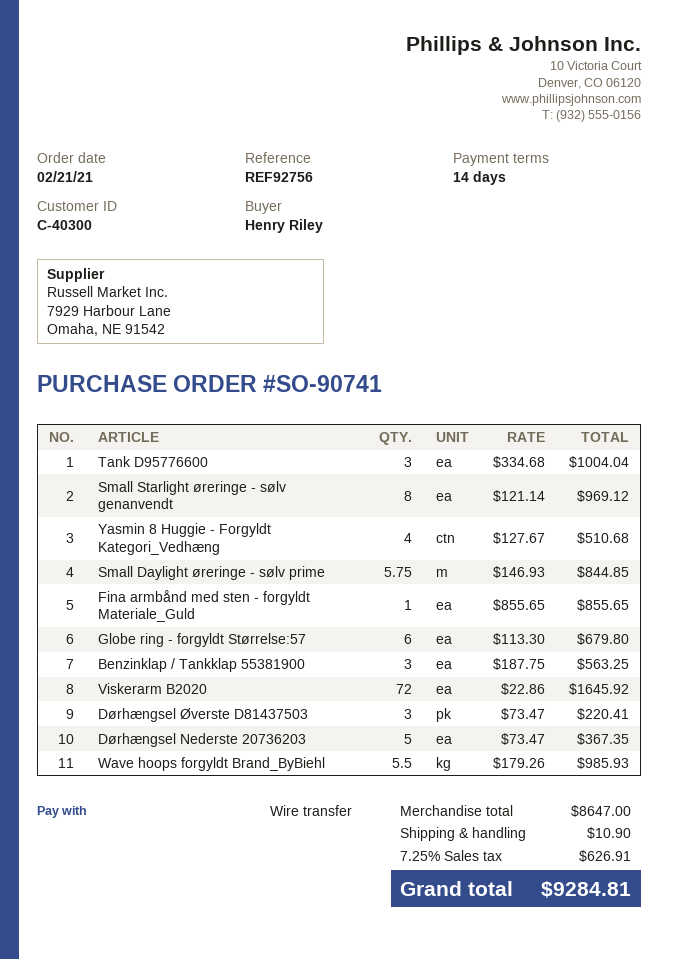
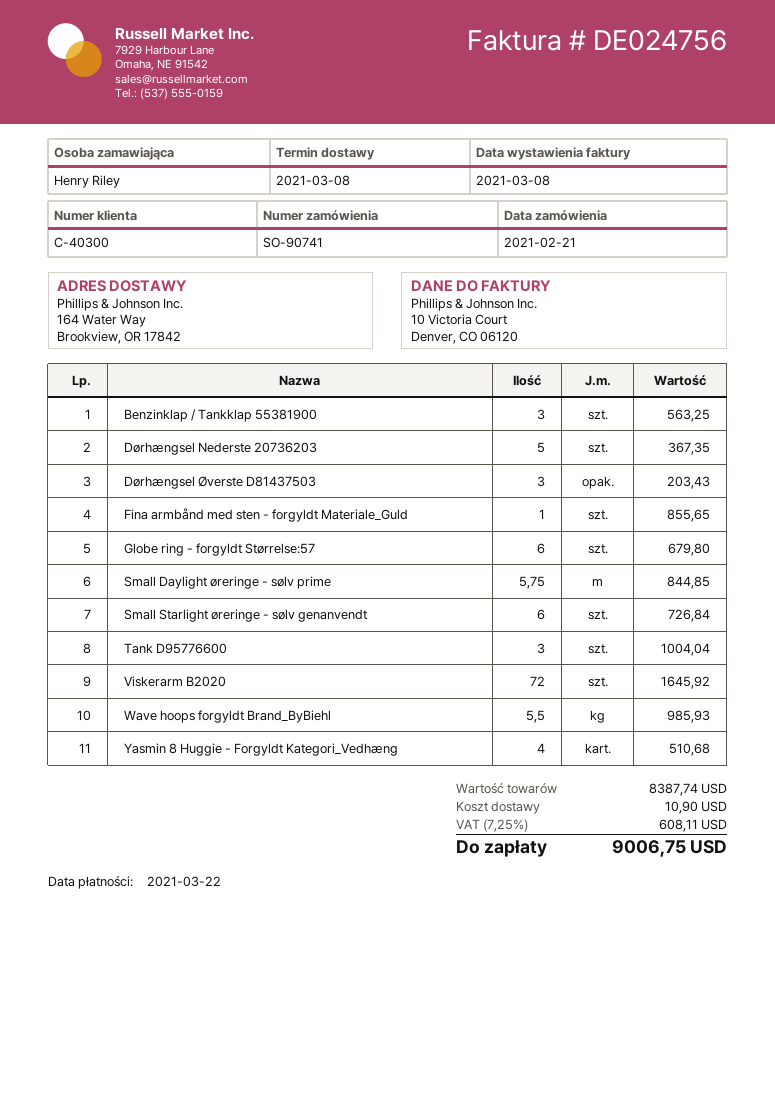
Small Starlight øreringe - sølv genanvendt: 8 for 969.12 -> 6 for 726.84
Dørhængsel Øverste D81437503: 3 for 220.41 -> 3 for 203.43
subtotal: 8647.00 -> 8387.74
tax: 7.25% = 626.91 -> 7.25% = 608.11
total: 9284.81 -> 9006.75

